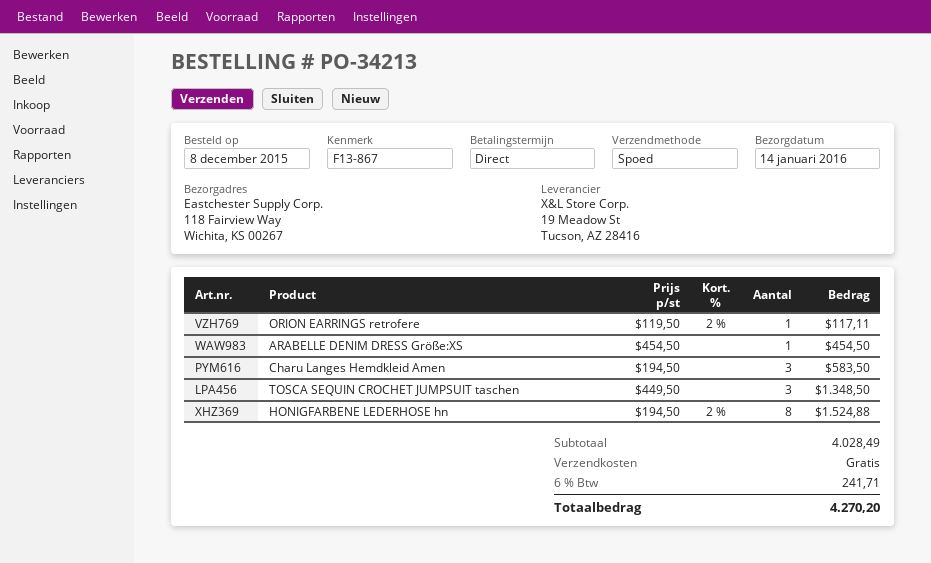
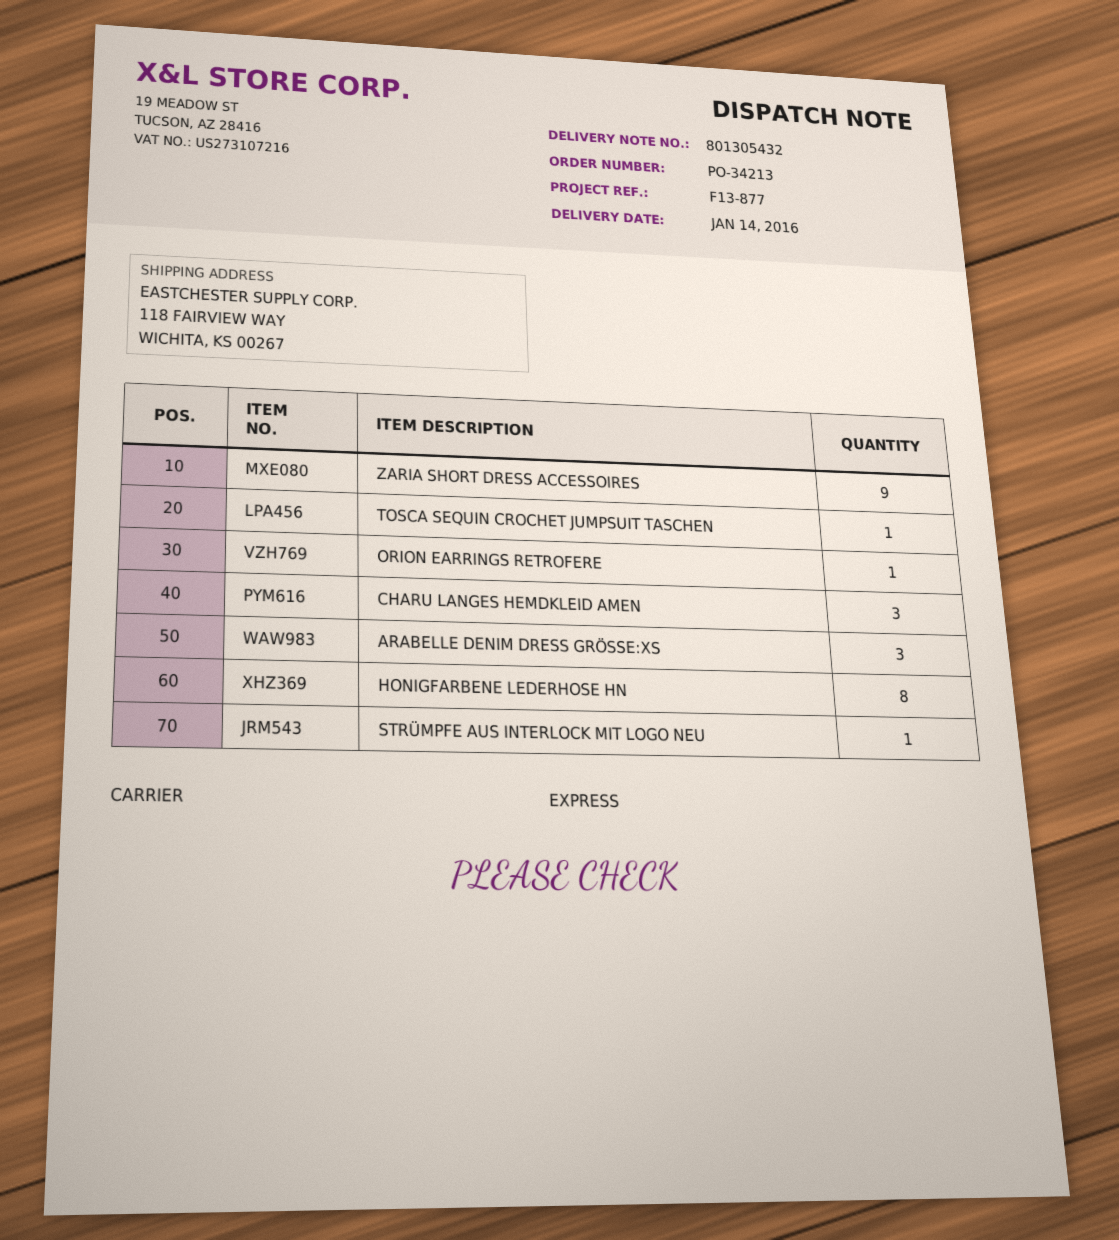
reference: F13-867 -> F13-877
ARABELLE DENIM DRESS Größe:XS: 1 -> 3
TOSCA SEQUIN CROCHET JUMPSUIT taschen: 3 -> 1
ZARIA SHORT DRESS ACCESSOIRES: none -> 9
STRÜMPFE AUS INTERLOCK MIT LOGO NEU: none -> 1

